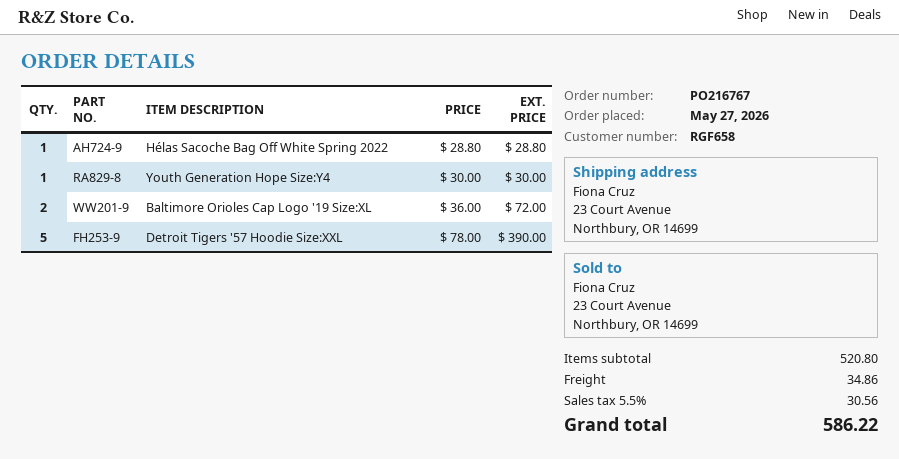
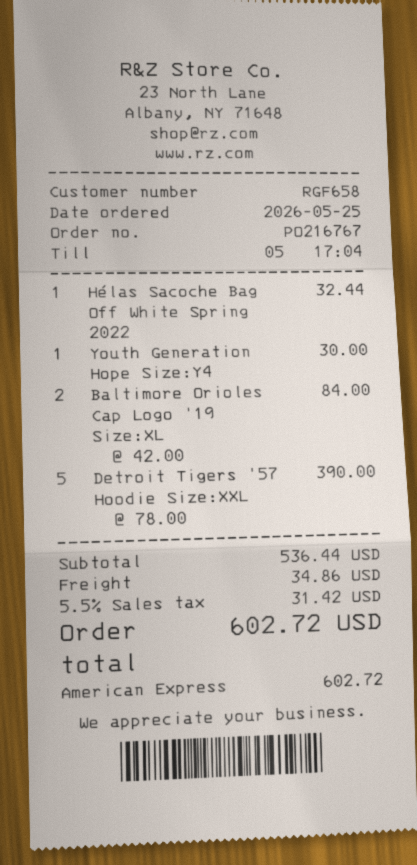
order date: 2026-05-27 -> 2026-05-25
Hélas Sacoche Bag Off White Spring 2022: 1 x 28.80 = 28.80 -> 1 x 32.44 = 32.44
Baltimore Orioles Cap Logo '19 Size:XL: 2 x 36.00 = 72.00 -> 2 x 42.00 = 84.00
subtotal: 520.80 -> 536.44
tax: 5.5% = 30.56 -> 5.5% = 31.42
total: 586.22 -> 602.72

